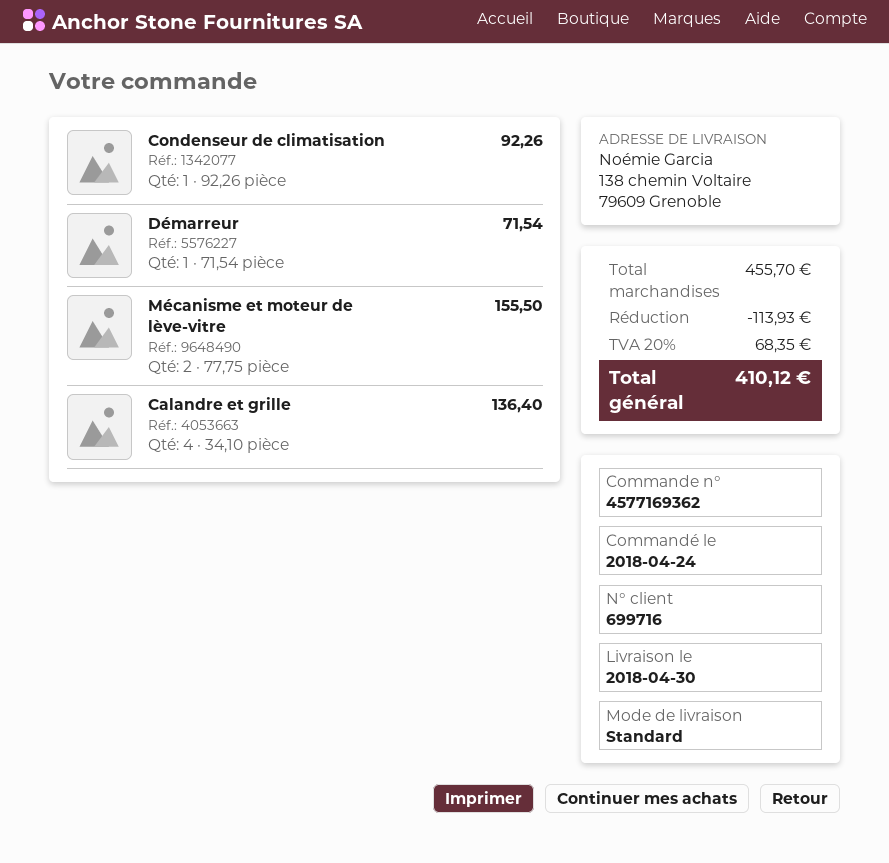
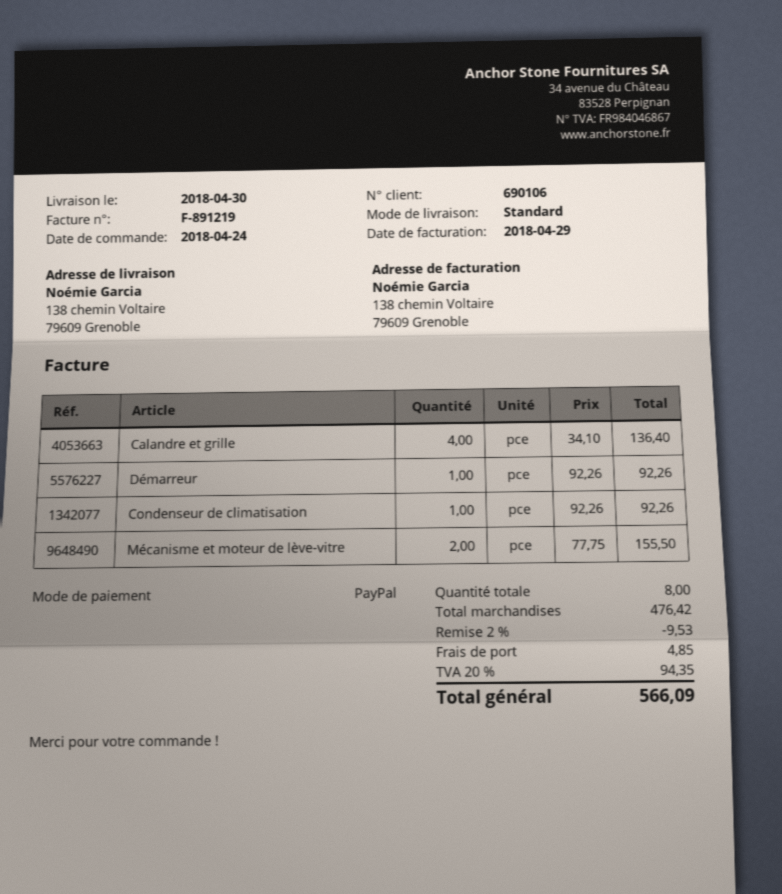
customer number: 699716 -> 690106
Démarreur: 1 x 71.54 = 71.54 -> 1 x 92.26 = 92.26
subtotal: 455.70 -> 476.42
discount: 113.93 -> 9.53
shipping: none -> 4.85
tax: 20% = 68.35 -> 20% = 94.35
total: 410.12 -> 566.09

